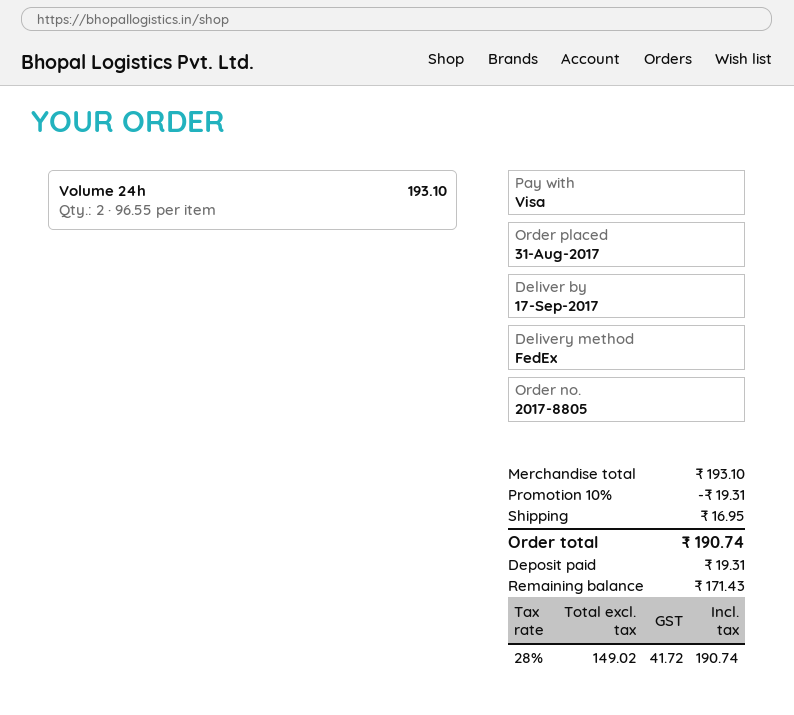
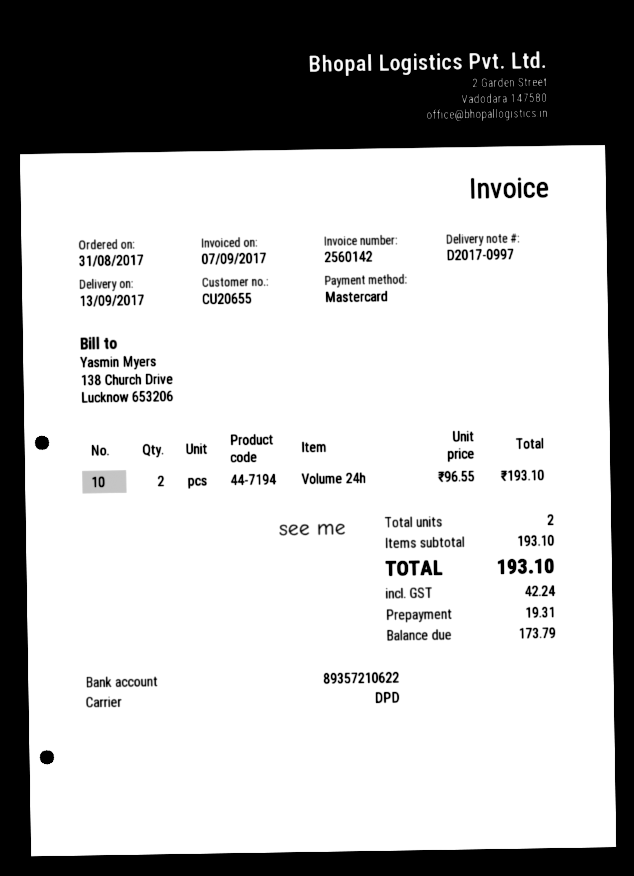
delivery date: 2017-09-17 -> 2017-09-13
payment method: Visa -> Mastercard
shipping method: FedEx -> DPD
discount: 10% = 19.31 -> none
shipping: 16.95 -> none
tax: 41.72 -> 42.24
total: 190.74 -> 193.10
balance: 171.43 -> 173.79

